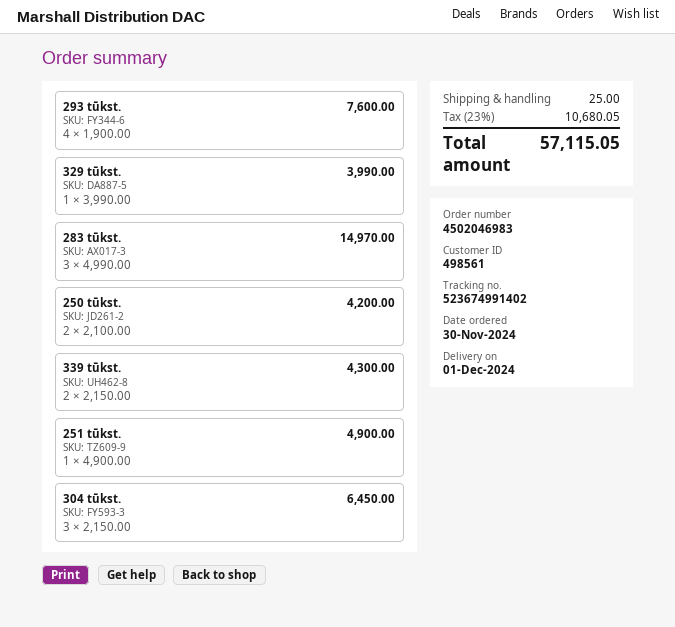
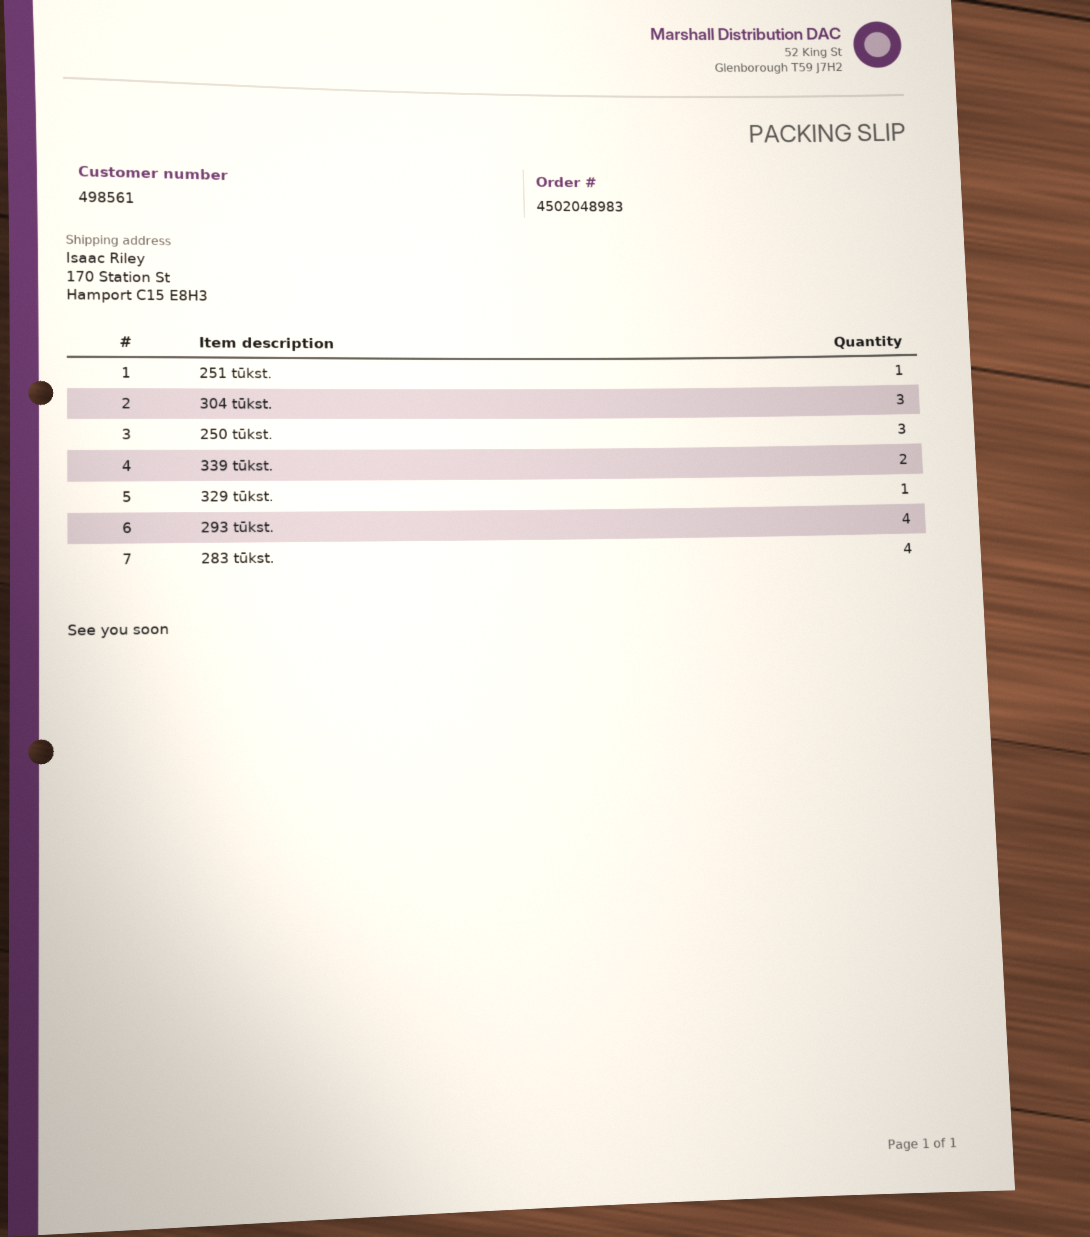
order number: 4502046983 -> 4502048983
283 tūkst.: 3 -> 4
250 tūkst.: 2 -> 3

